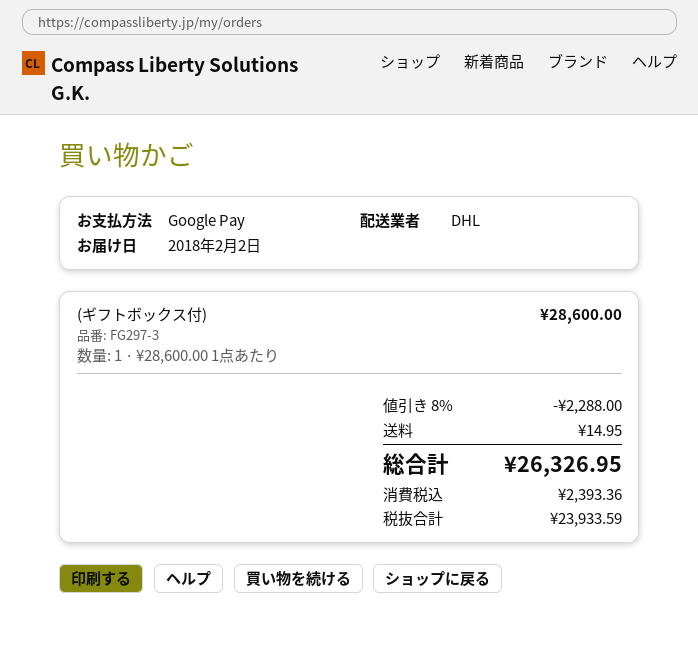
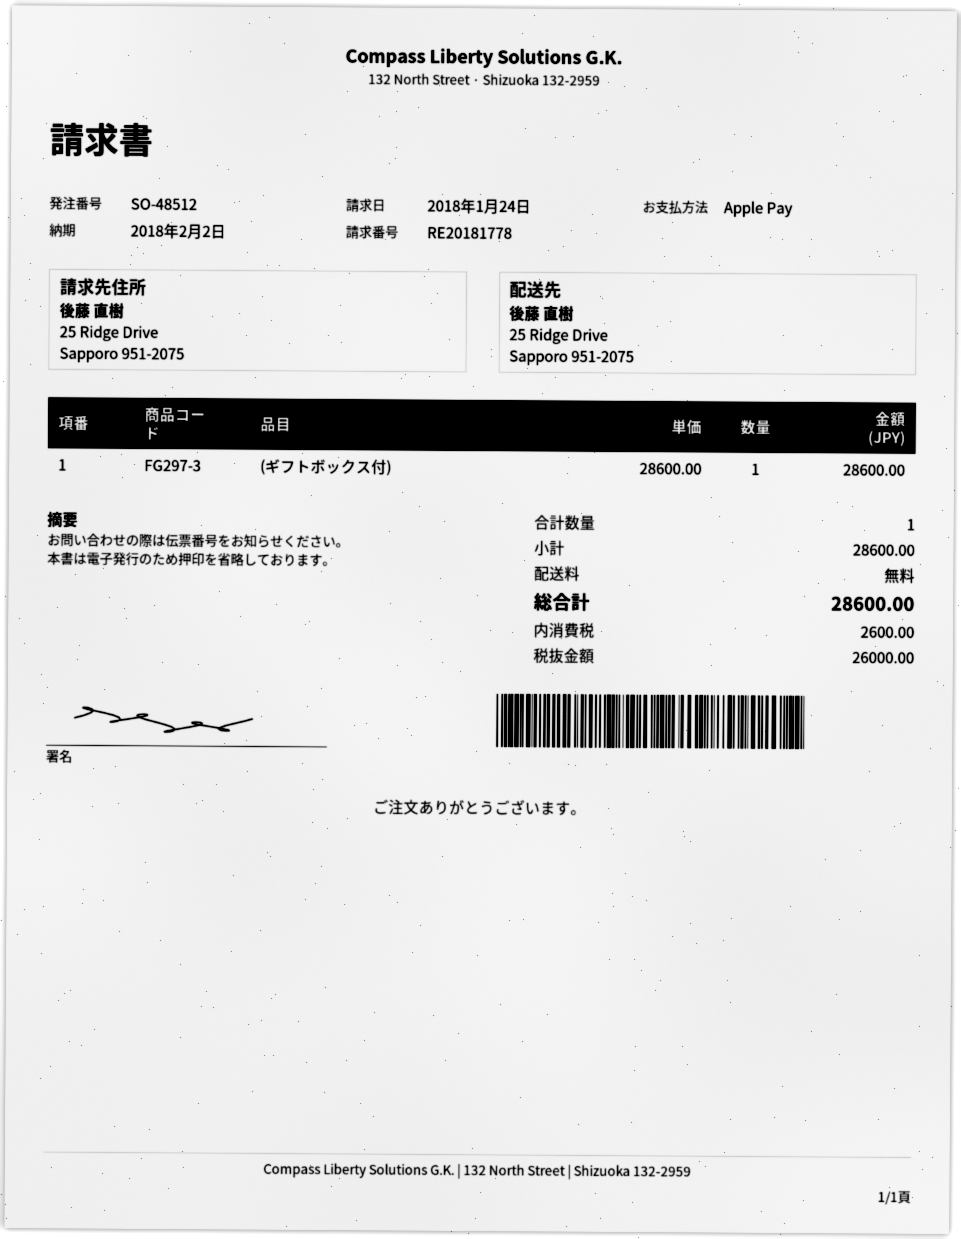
payment method: Google Pay -> Apple Pay
discount: 8% = 2288.00 -> none
shipping: 14.95 -> 0.00
net: 23933.59 -> 26000.00
tax: 2393.36 -> 2600.00
total: 26326.95 -> 28600.00

